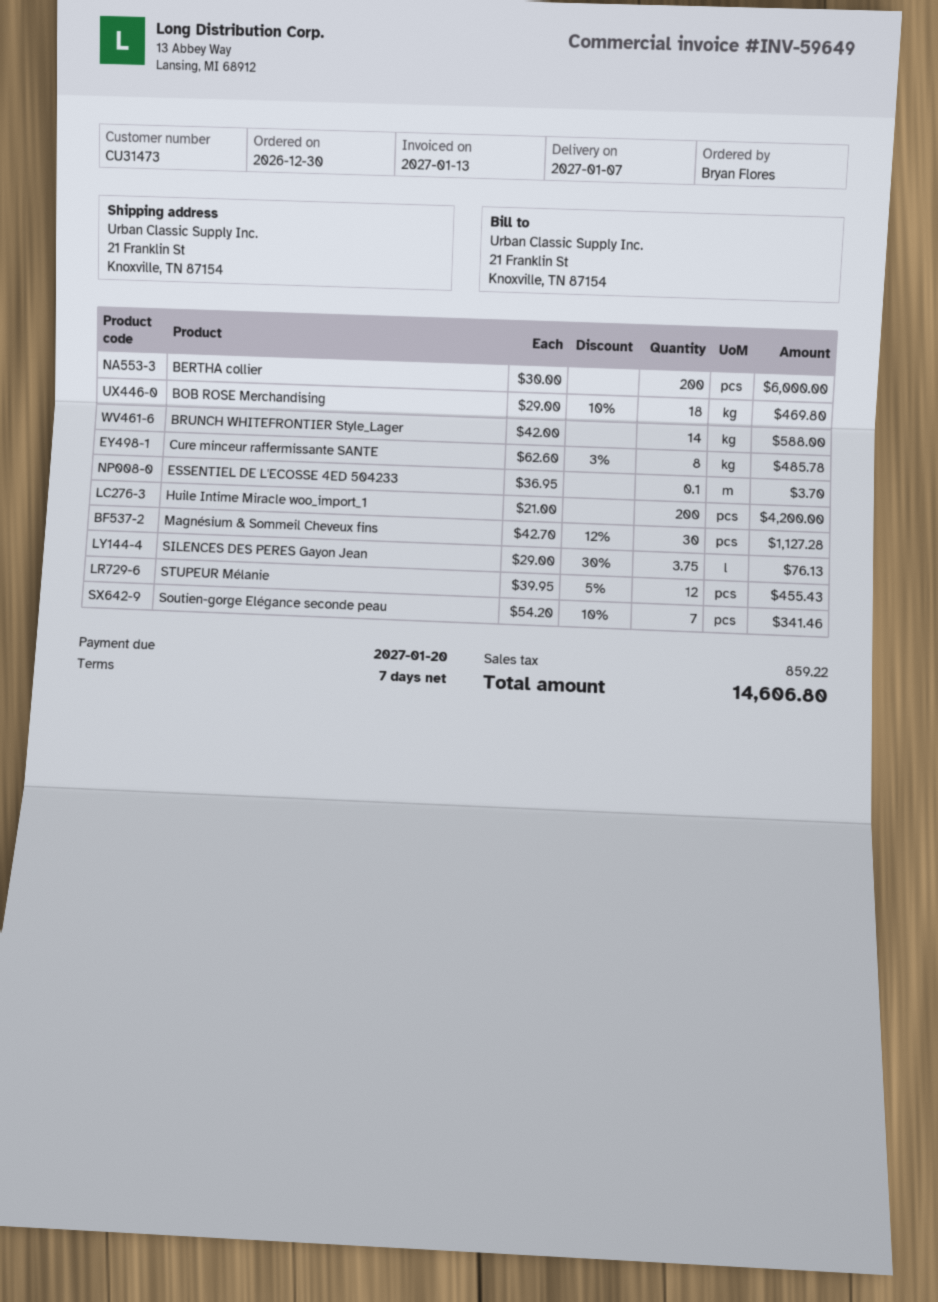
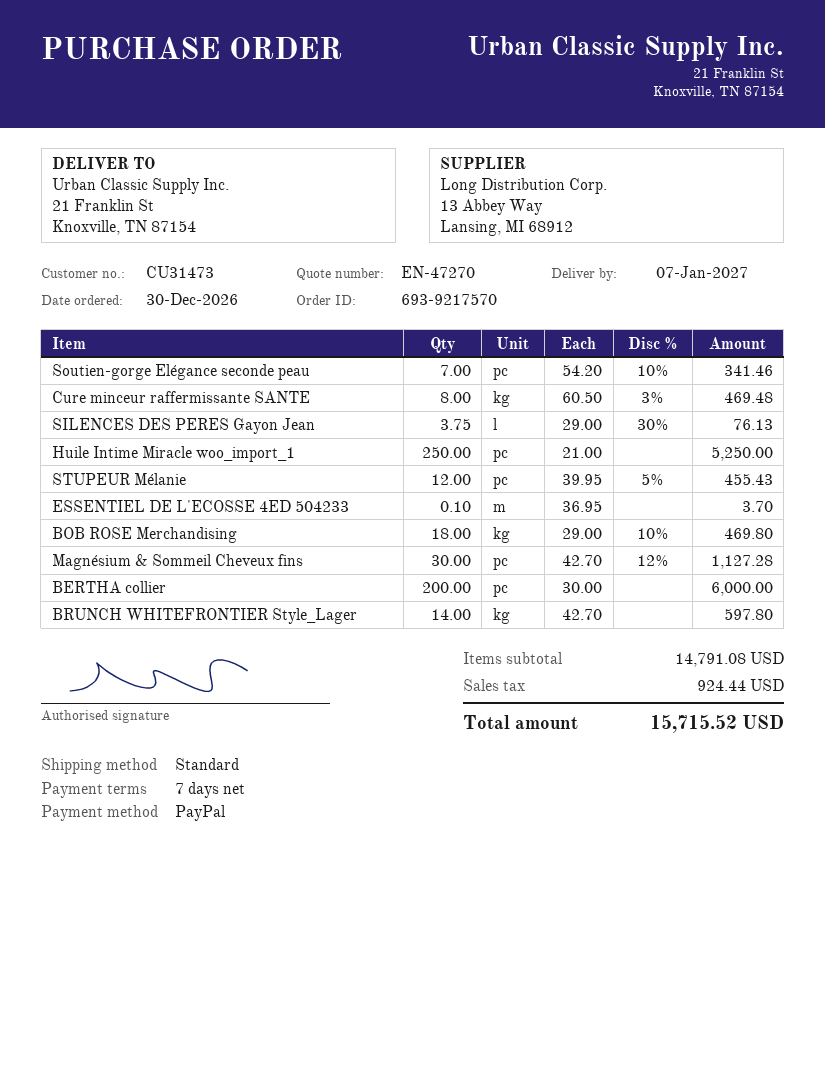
BRUNCH WHITEFRONTIER Style_Lager: 14 x 42.00 = 588.00 -> 14 x 42.70 = 597.80
Cure minceur raffermissante SANTE: 8 x 62.60 - 3% = 485.78 -> 8 x 60.50 - 3% = 469.48
Huile Intime Miracle woo_import_1: 200 x 21.00 = 4200.00 -> 250 x 21.00 = 5250.00
tax: 859.22 -> 924.44
total: 14606.80 -> 15715.52

